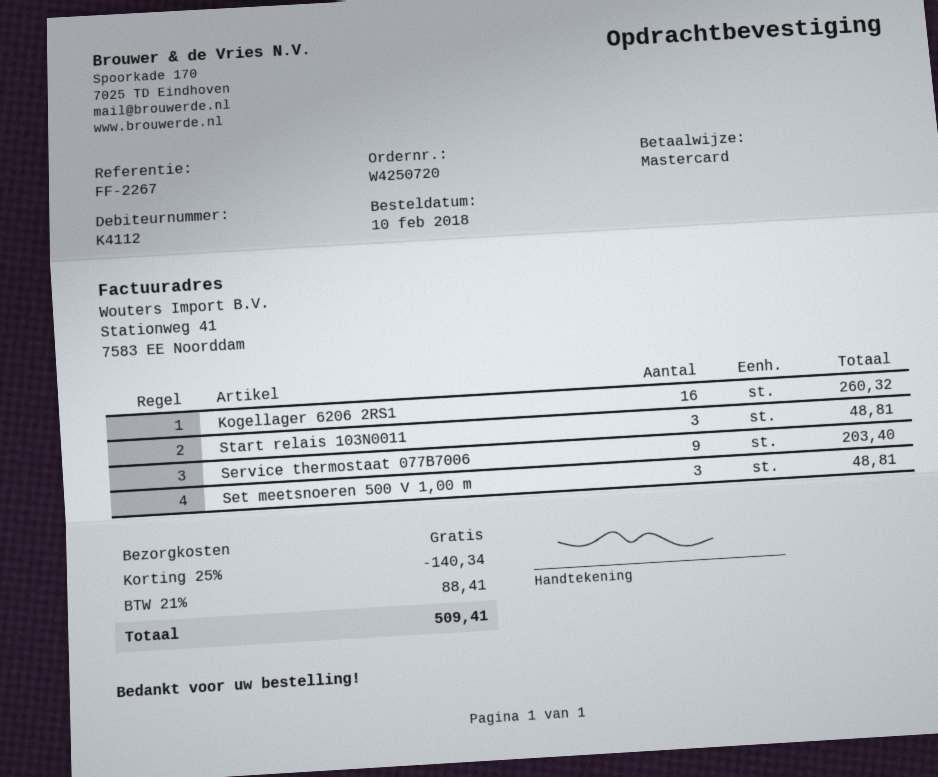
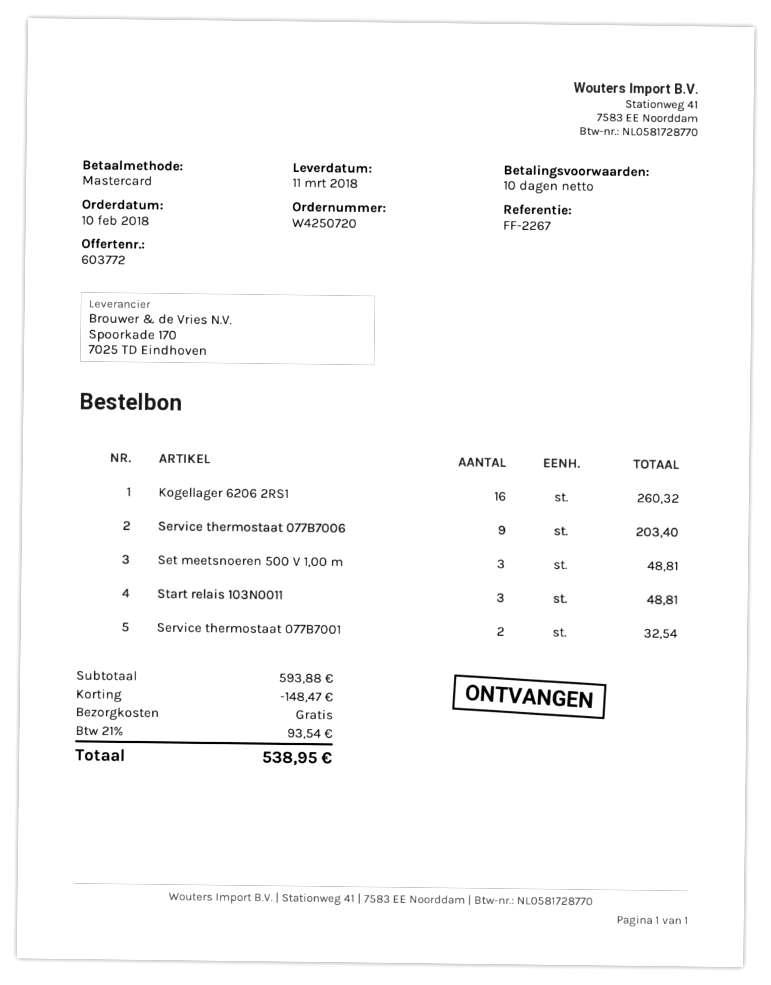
Service thermostaat 077B7001: none -> 2 for 32.54
discount: 140.34 -> 148.47
tax: 21% = 88.41 -> 21% = 93.54
total: 509.41 -> 538.95

